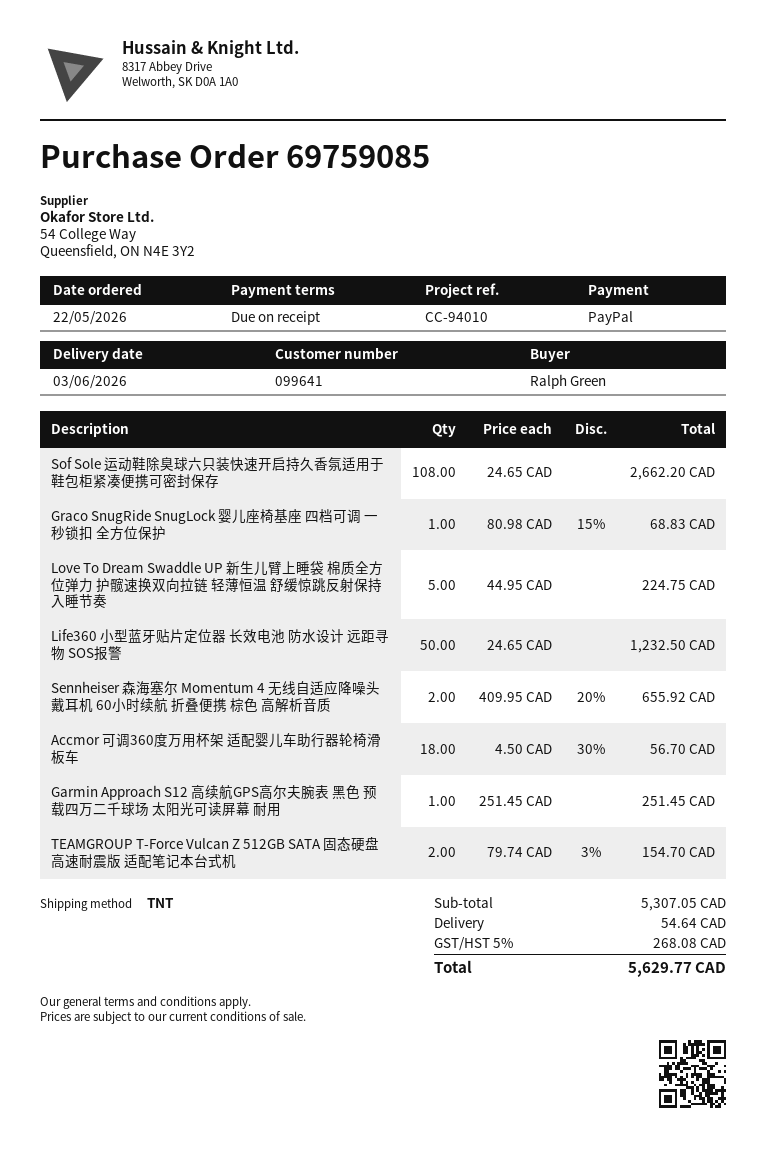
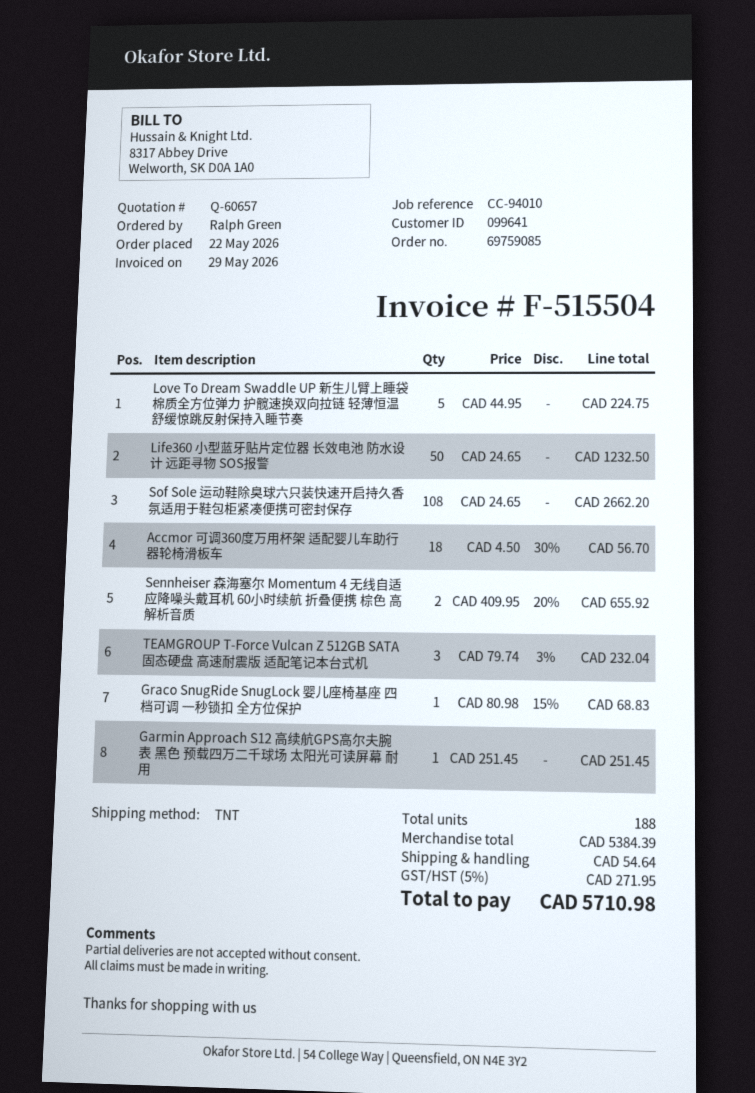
TEAMGROUP T‑Force Vulcan Z 512GB SATA 固态硬盘 高速耐震版 适配笔记本台式机: 2 x 79.74 - 3% = 154.70 -> 3 x 79.74 - 3% = 232.04
subtotal: 5307.05 -> 5384.39
tax: 5% = 268.08 -> 5% = 271.95
total: 5629.77 -> 5710.98

